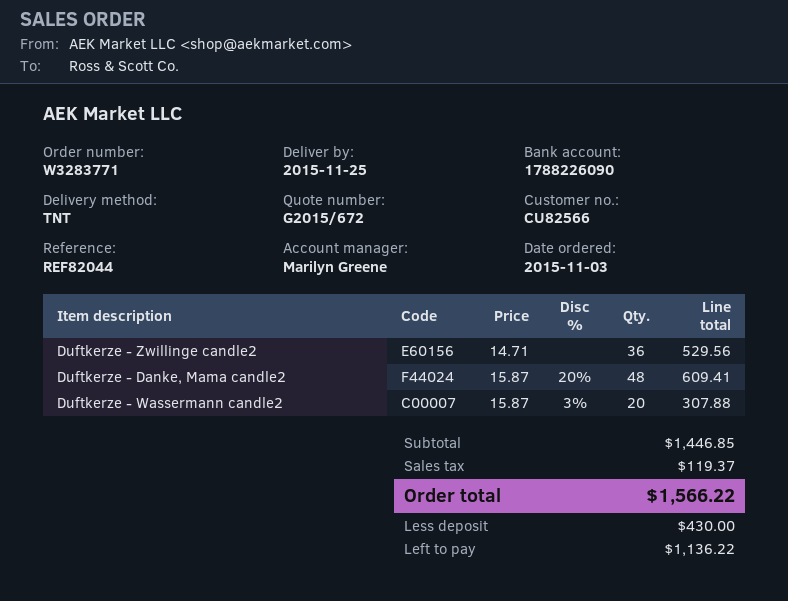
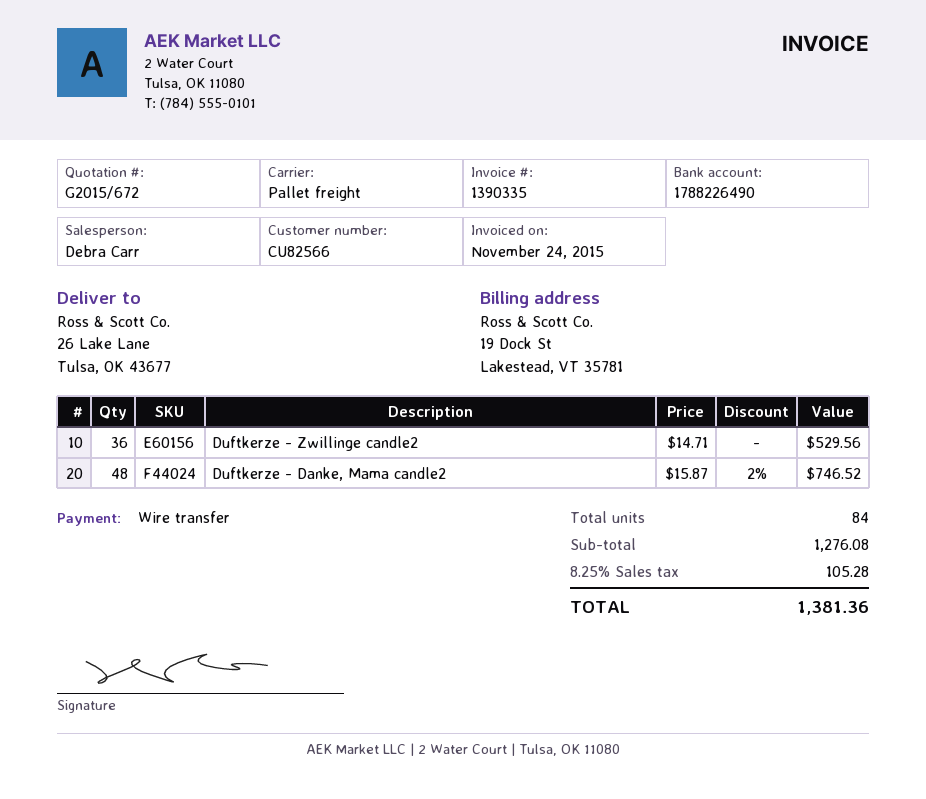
sales rep: Marilyn Greene -> Debra Carr
bank account: 1788226090 -> 1788226490
shipping method: TNT -> pallet freight
Duftkerze - Danke, Mama candle2: 48 x 15.87 - 20% = 609.41 -> 48 x 15.87 - 2% = 746.52
Duftkerze - Wassermann candle2: 20 x 15.87 - 3% = 307.88 -> none
subtotal: 1446.85 -> 1276.08
tax: 119.37 -> 105.28
total: 1566.22 -> 1381.36

